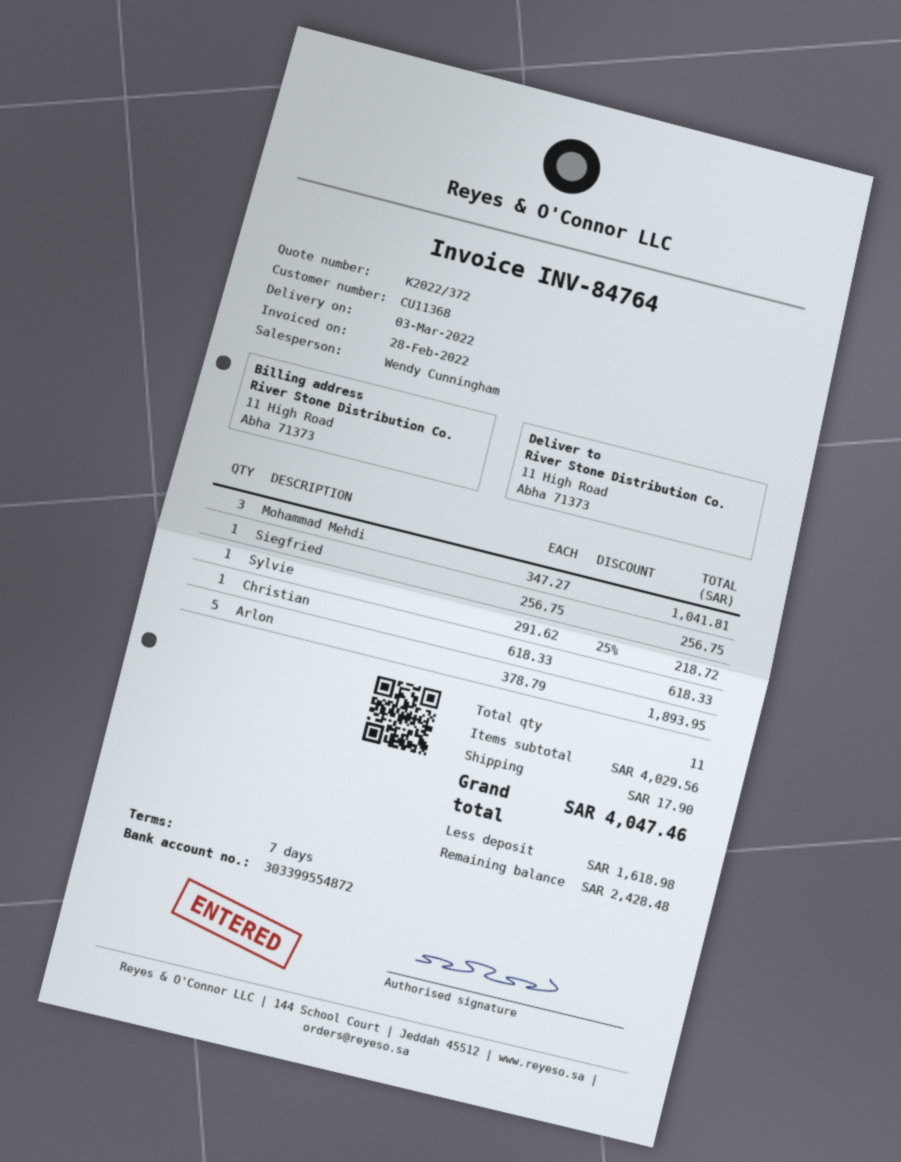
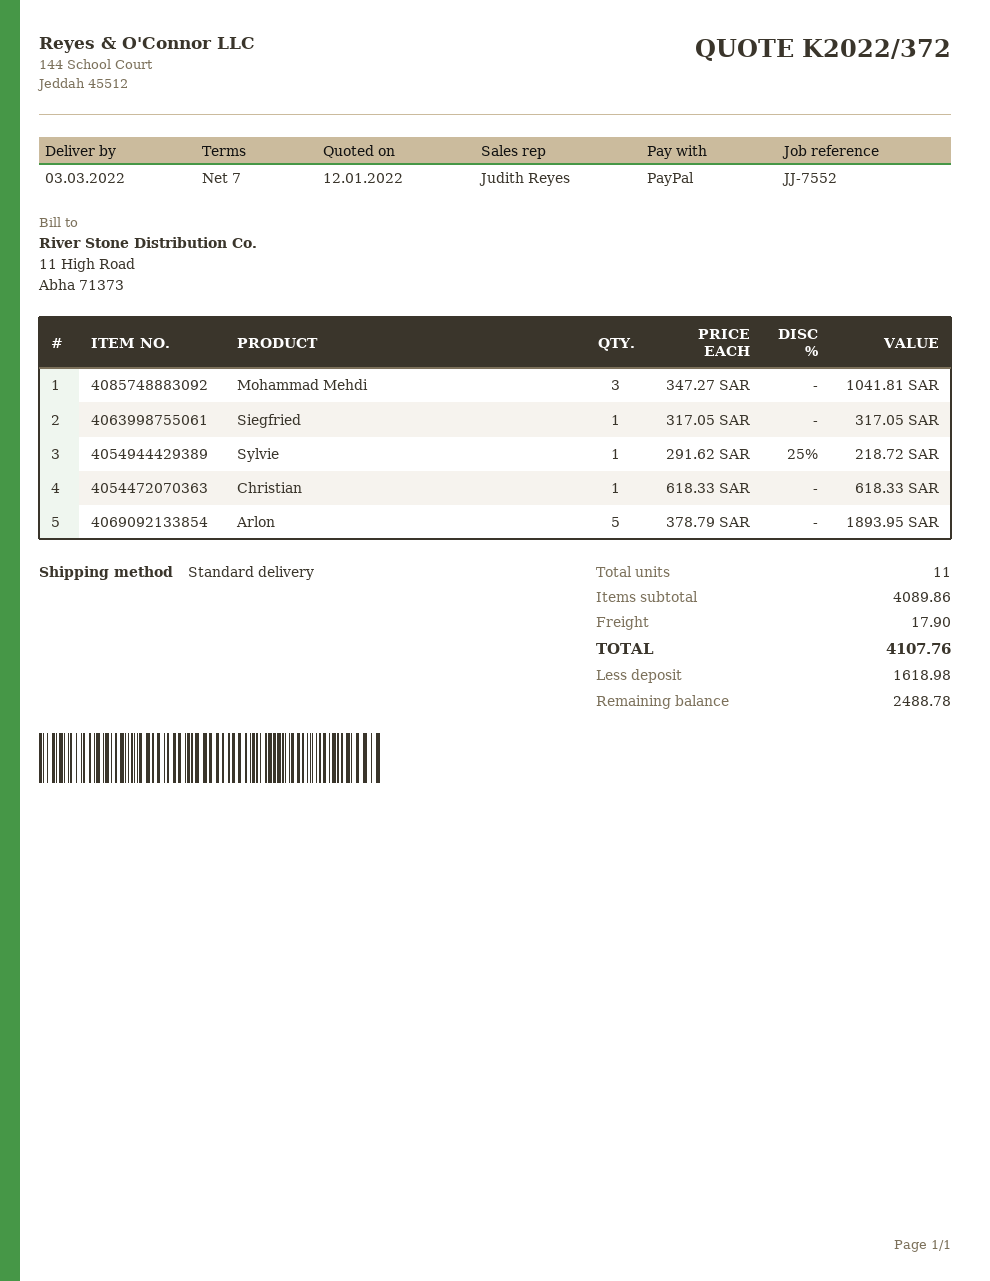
sales rep: Wendy Cunningham -> Judith Reyes
Siegfried: 1 x 256.75 = 256.75 -> 1 x 317.05 = 317.05
subtotal: 4029.56 -> 4089.86
total: 4047.46 -> 4107.76
balance: 2428.48 -> 2488.78

